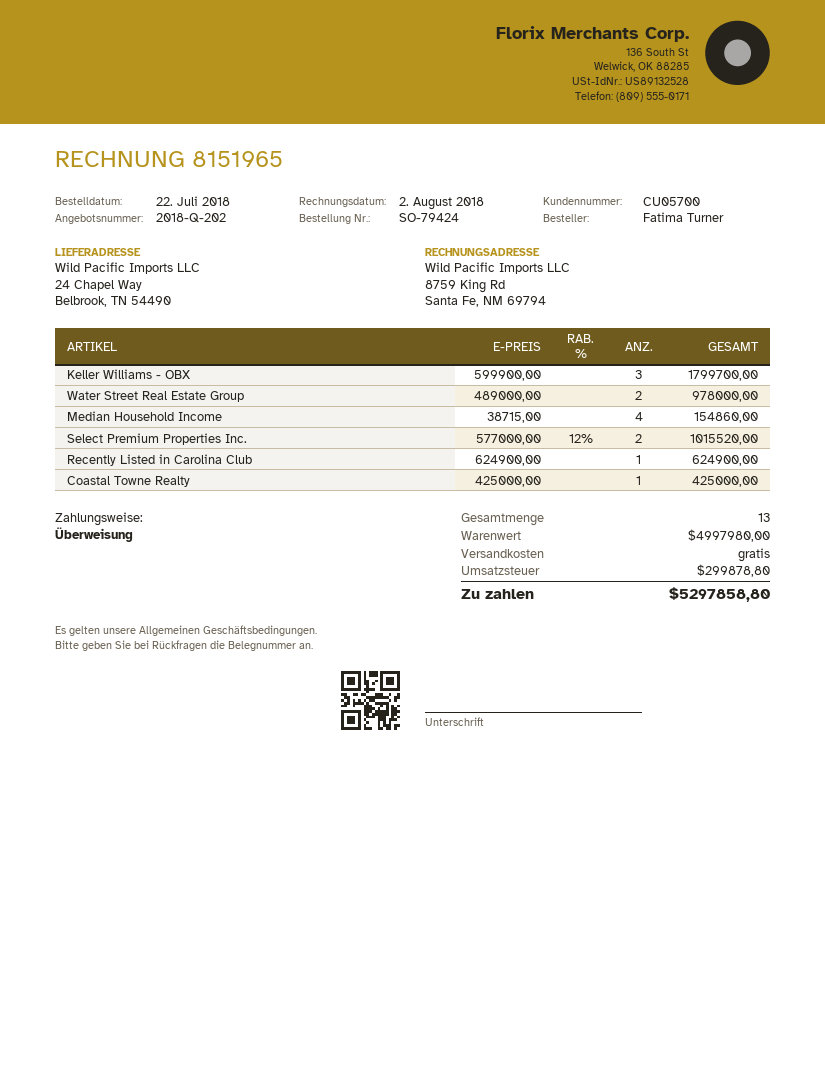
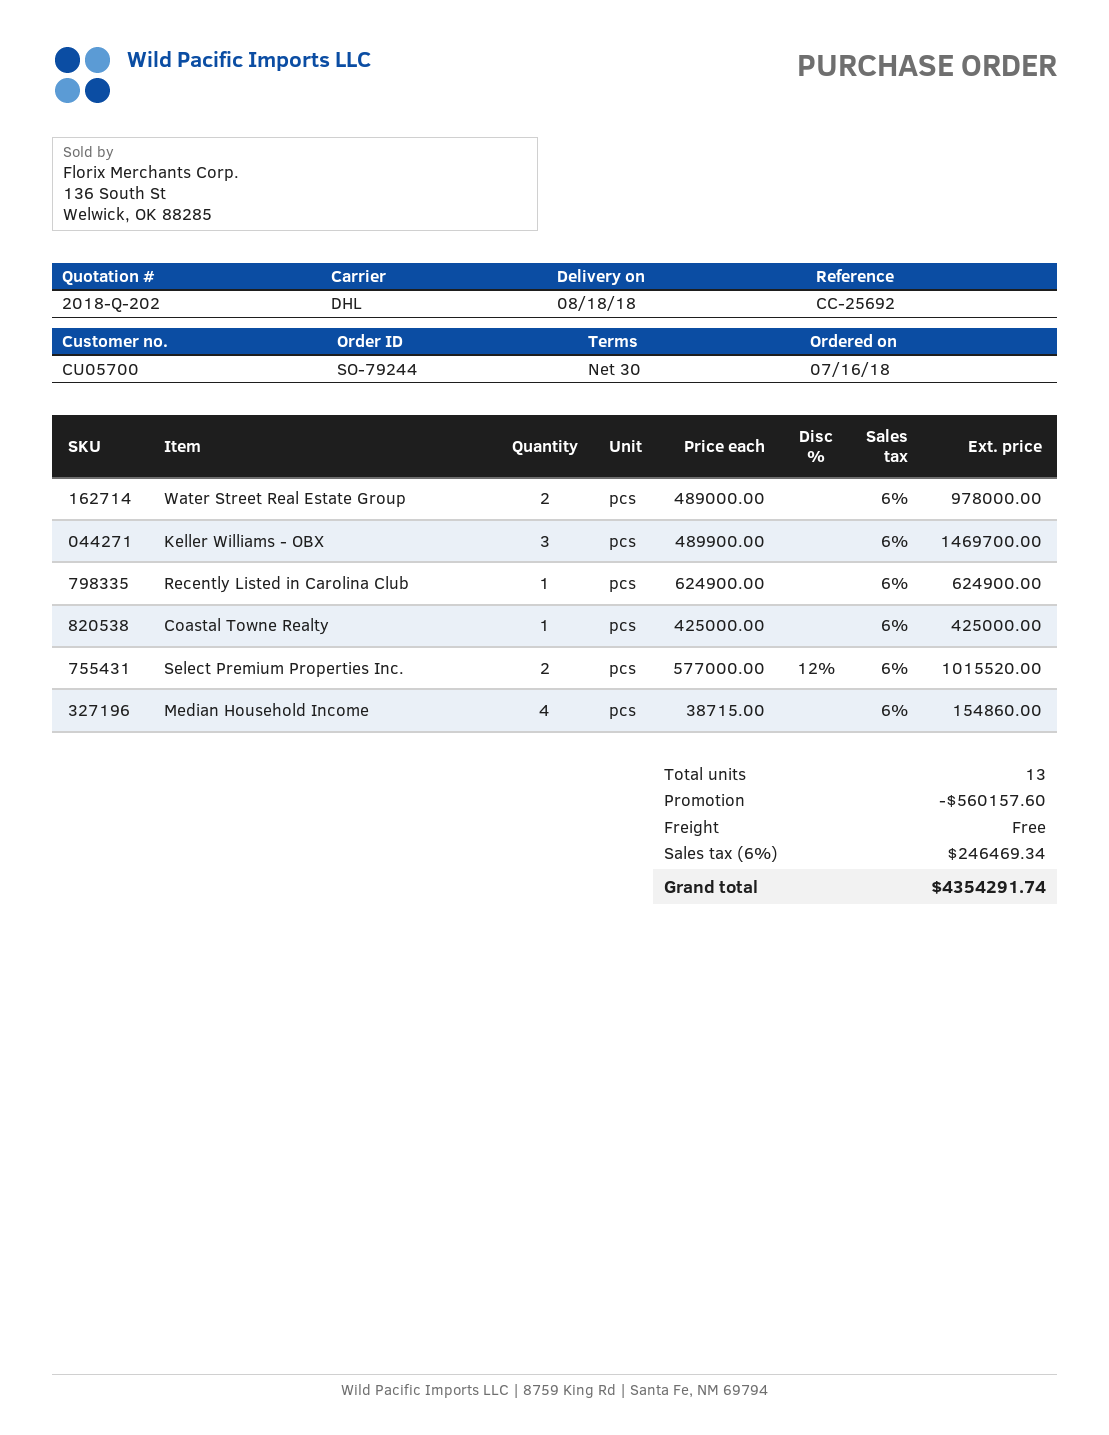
order number: SO-79424 -> SO-79244
order date: 2018-07-22 -> 2018-07-16
Keller Williams - OBX: 3 x 599900.00 = 1799700.00 -> 3 x 489900.00 = 1469700.00
discount: none -> 560157.60
tax: 299878.80 -> 246469.34
total: 5297858.80 -> 4354291.74

